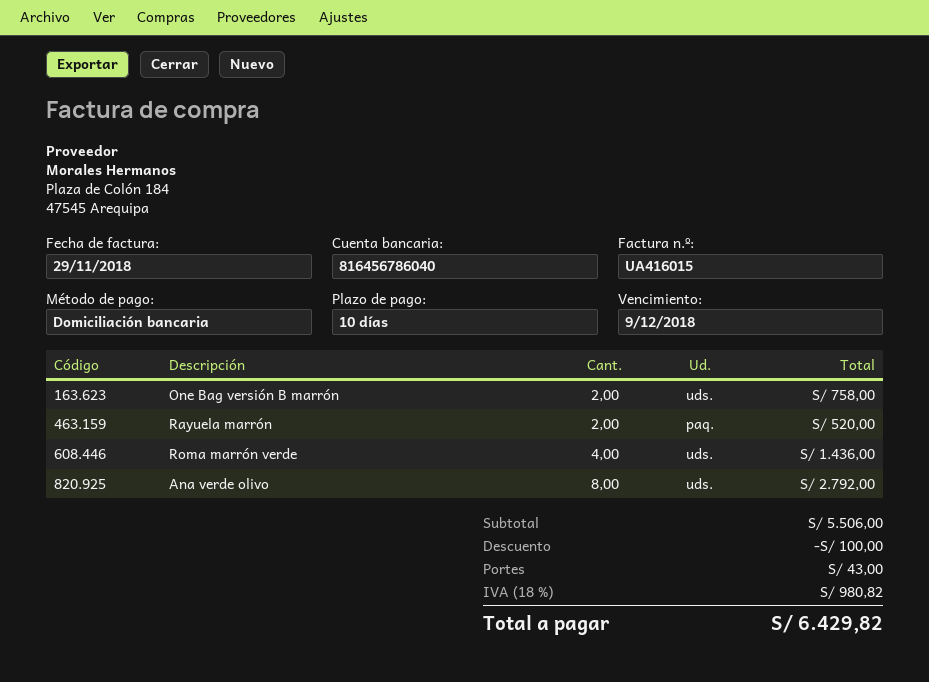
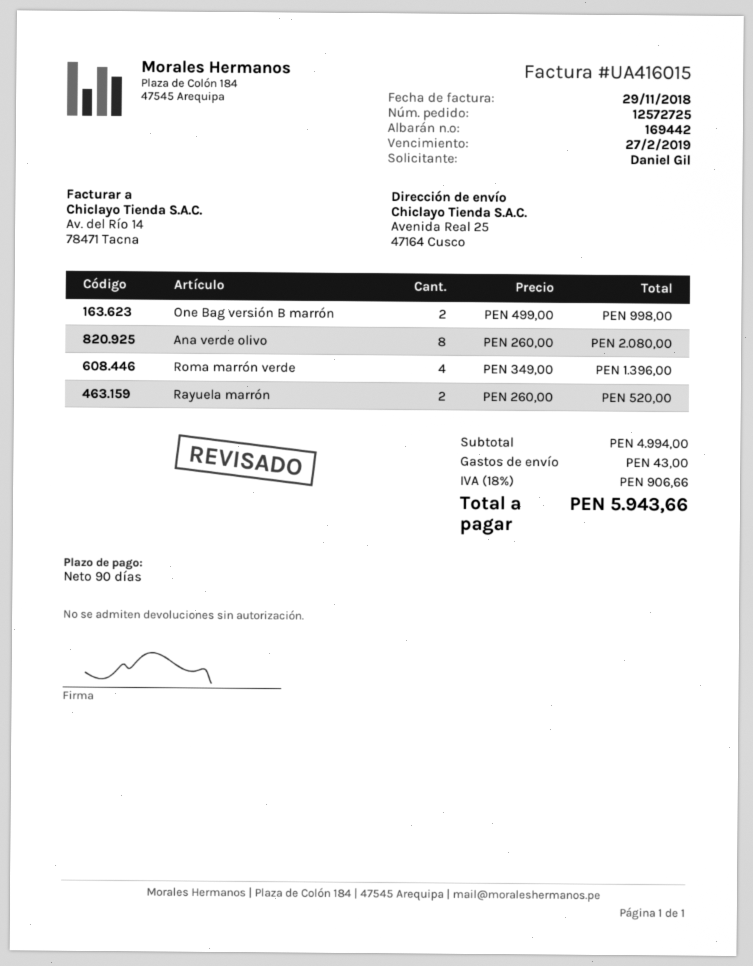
payment terms: 10 days -> 90 days
due date: 2018-12-09 -> 2019-02-27
One Bag versión B marrón: 2 for 758.00 -> 2 for 998.00
Roma marrón verde: 4 for 1436.00 -> 4 for 1396.00
Ana verde olivo: 8 for 2792.00 -> 8 for 2080.00
subtotal: 5506.00 -> 4994.00
discount: 100.00 -> none
tax: 18% = 980.82 -> 18% = 906.66
total: 6429.82 -> 5943.66

